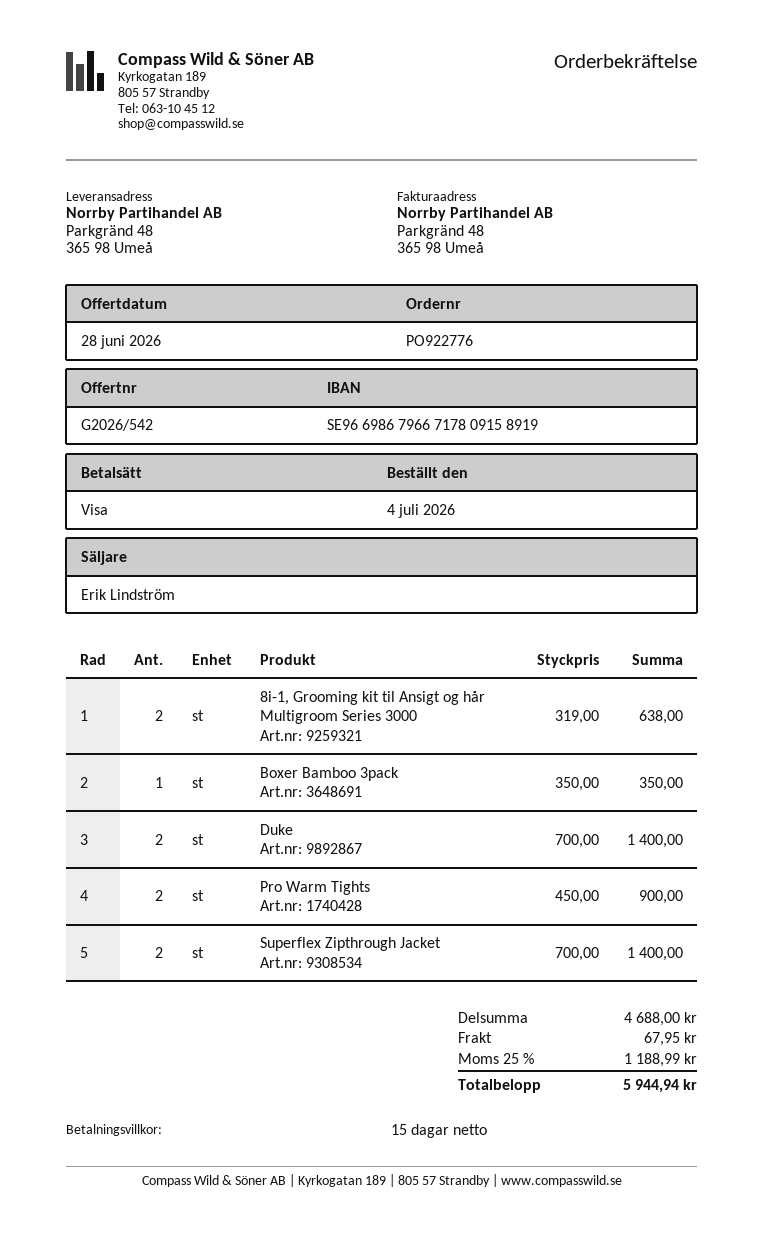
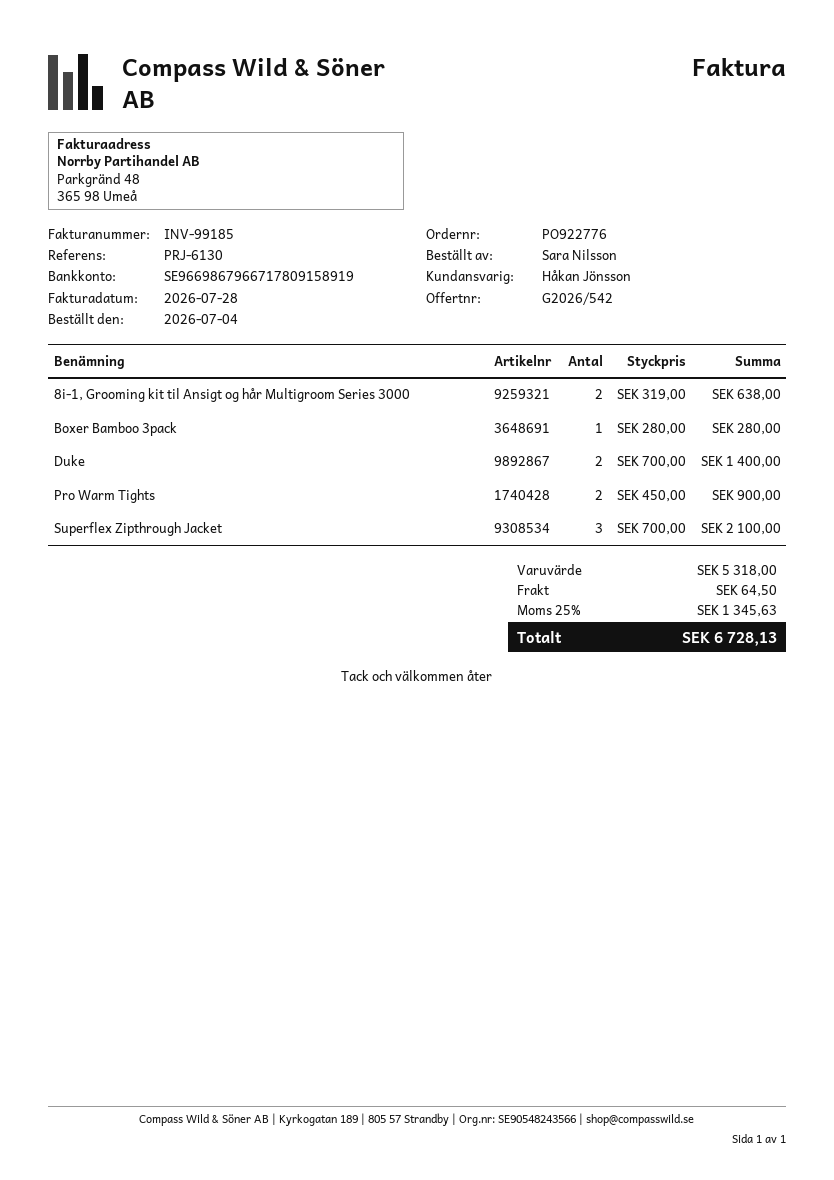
sales rep: Erik Lindström -> Håkan Jönsson
Boxer Bamboo 3pack: 1 x 350.00 = 350.00 -> 1 x 280.00 = 280.00
Superflex Zipthrough Jacket: 2 x 700.00 = 1400.00 -> 3 x 700.00 = 2100.00
subtotal: 4688.00 -> 5318.00
shipping: 67.95 -> 64.50
tax: 25% = 1188.99 -> 25% = 1345.63
total: 5944.94 -> 6728.13

